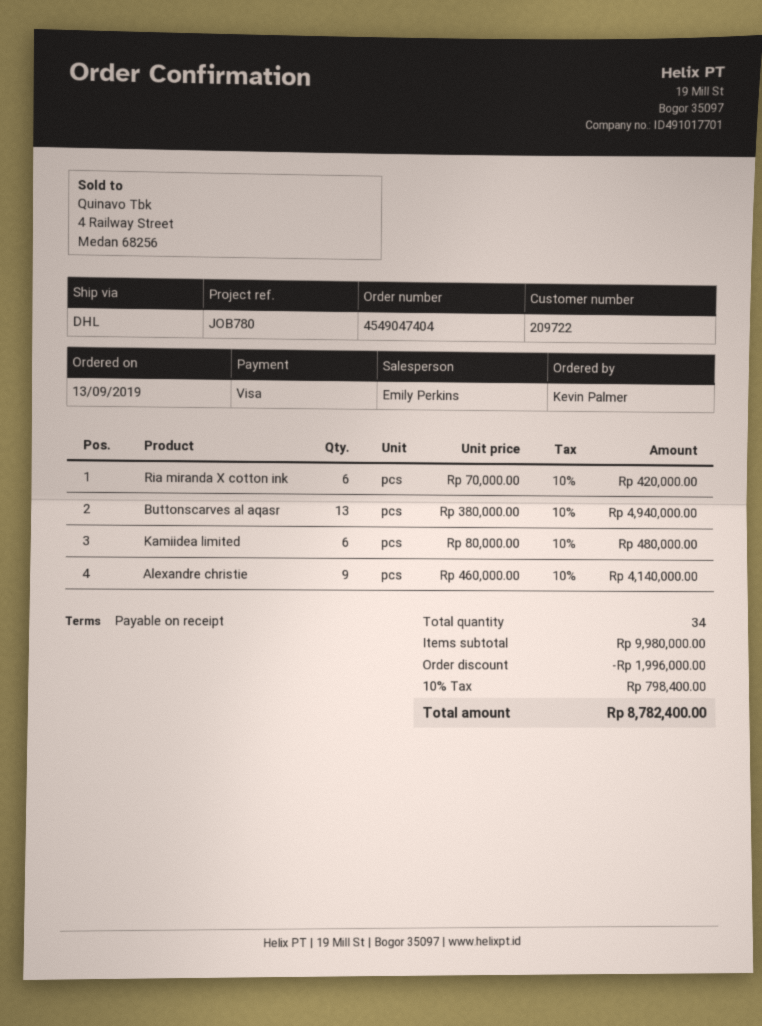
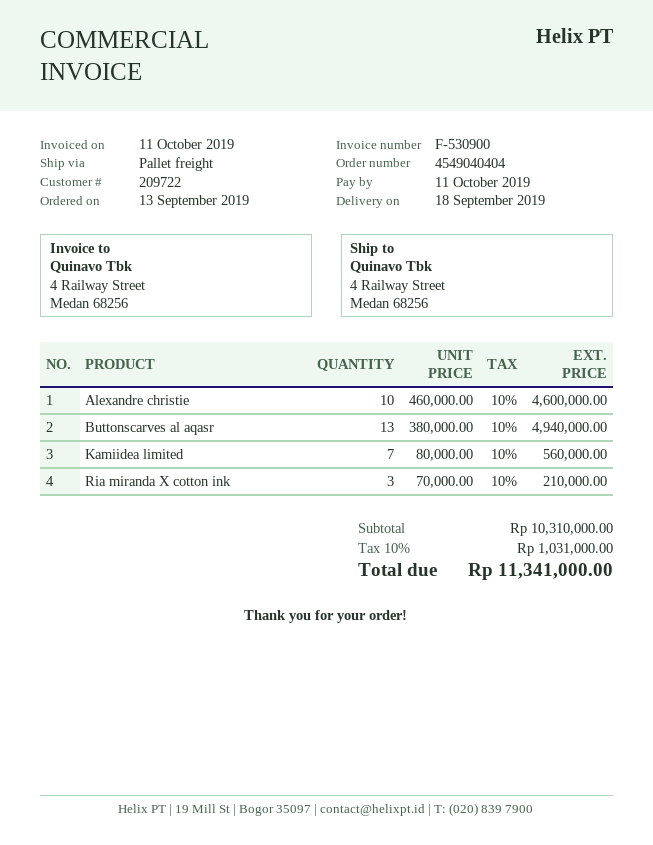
order number: 4549047404 -> 4549040404
shipping method: DHL -> pallet freight
Ria miranda X cotton ink: 6 x 70000.00 = 420000.00 -> 3 x 70000.00 = 210000.00
Kamiidea limited: 6 x 80000.00 = 480000.00 -> 7 x 80000.00 = 560000.00
Alexandre christie: 9 x 460000.00 = 4140000.00 -> 10 x 460000.00 = 4600000.00
subtotal: 9980000.00 -> 10310000.00
discount: 1996000.00 -> none
tax: 10% = 798400.00 -> 10% = 1031000.00
total: 8782400.00 -> 11341000.00

